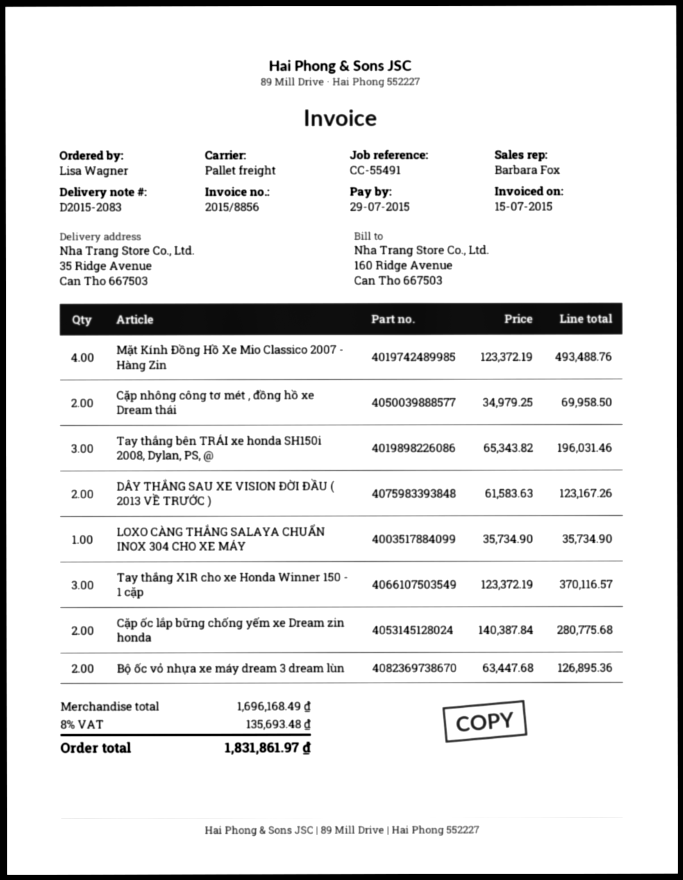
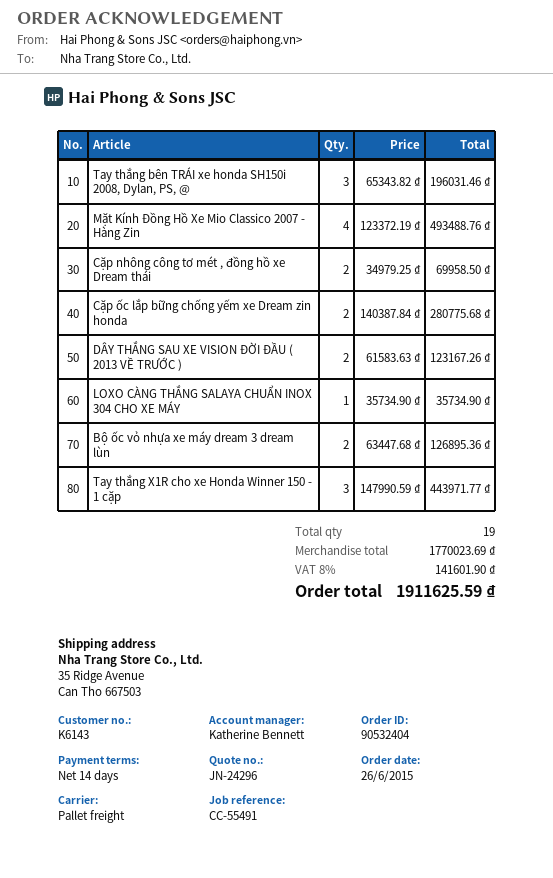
sales rep: Barbara Fox -> Katherine Bennett
Tay thắng X1R cho xe Honda Winner 150 - 1 cặp: 3 x 123372.19 = 370116.57 -> 3 x 147990.59 = 443971.77
subtotal: 1696168.49 -> 1770023.69
tax: 8% = 135693.48 -> 8% = 141601.90
total: 1831861.97 -> 1911625.59

